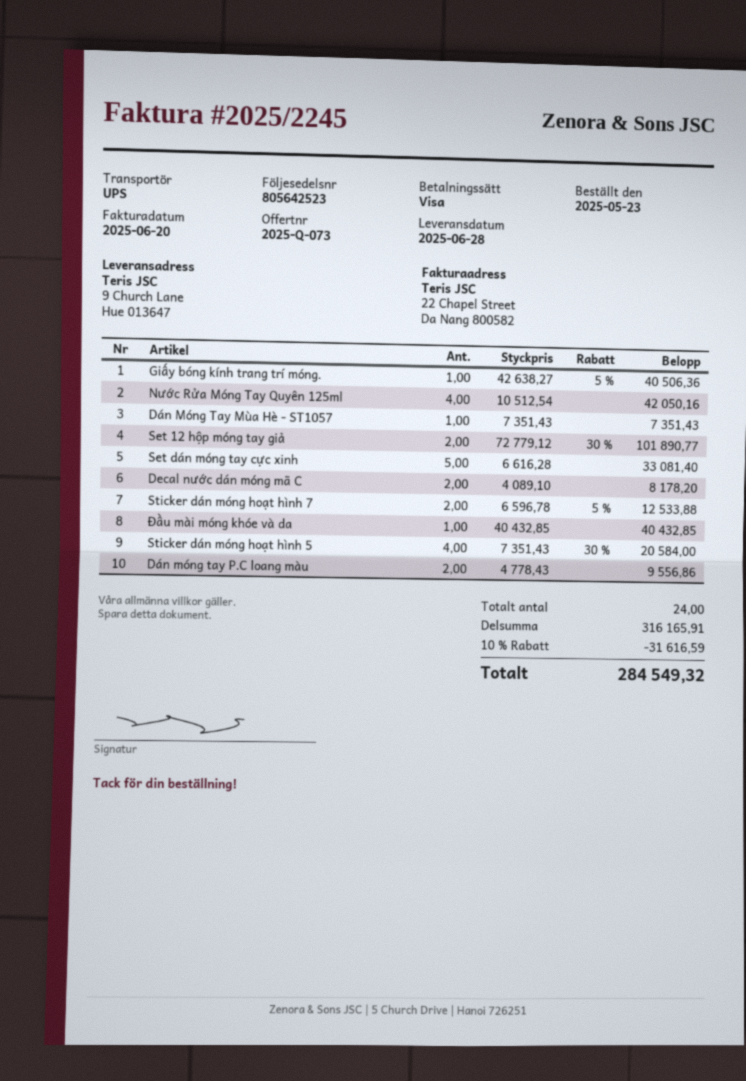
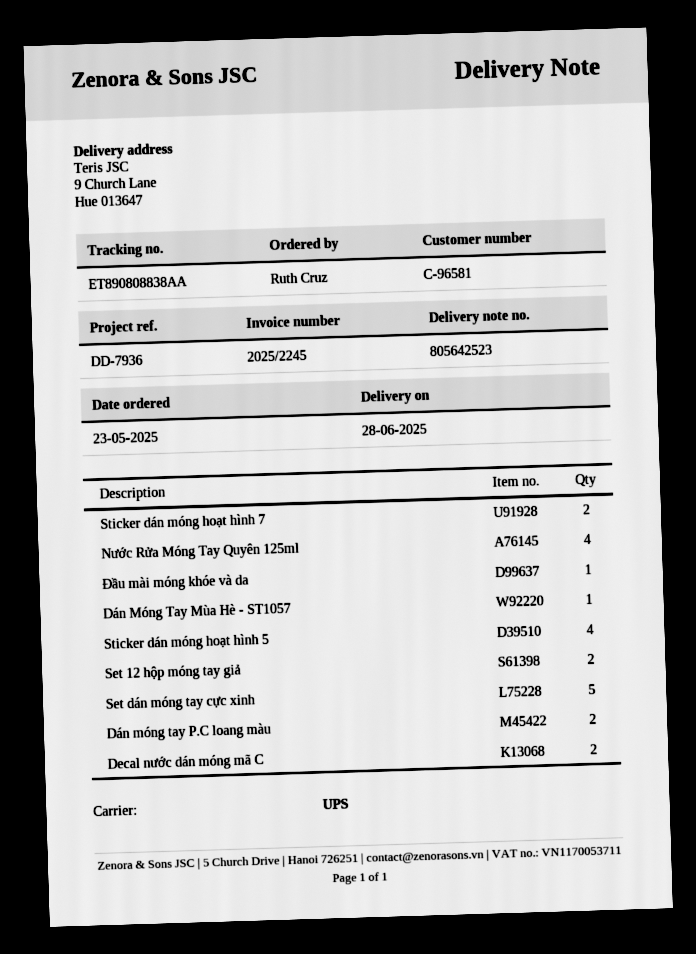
Giấy bóng kính trang trí móng.: 1 -> none

